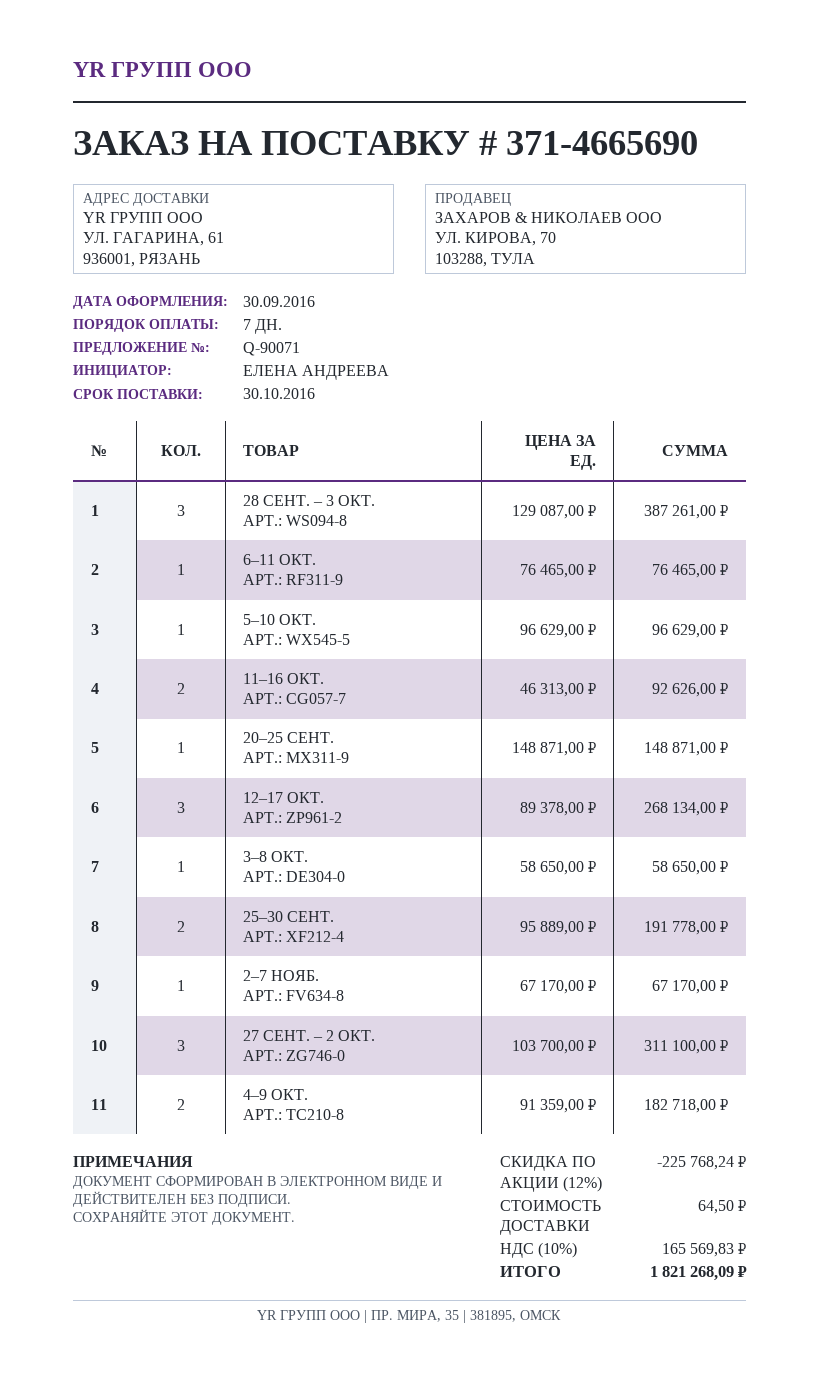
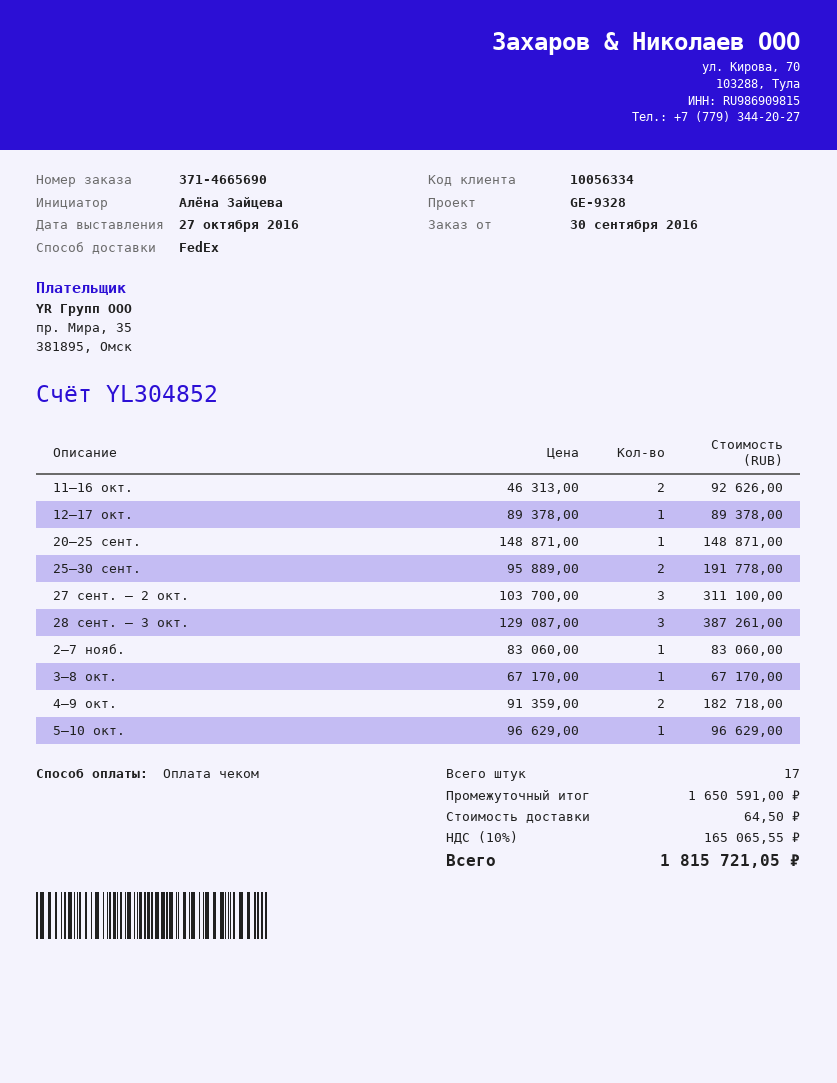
ordered by: ЕЛЕНА АНДРЕЕВА -> Алёна Зайцева
6–11 ОКТ.: 1 x 76465.00 = 76465.00 -> none
12–17 ОКТ.: 3 x 89378.00 = 268134.00 -> 1 x 89378.00 = 89378.00
3–8 ОКТ.: 1 x 58650.00 = 58650.00 -> 1 x 67170.00 = 67170.00
2–7 НОЯБ.: 1 x 67170.00 = 67170.00 -> 1 x 83060.00 = 83060.00
discount: 12% = 225768.24 -> none
tax: 10% = 165569.83 -> 10% = 165065.55
total: 1821268.09 -> 1815721.05

